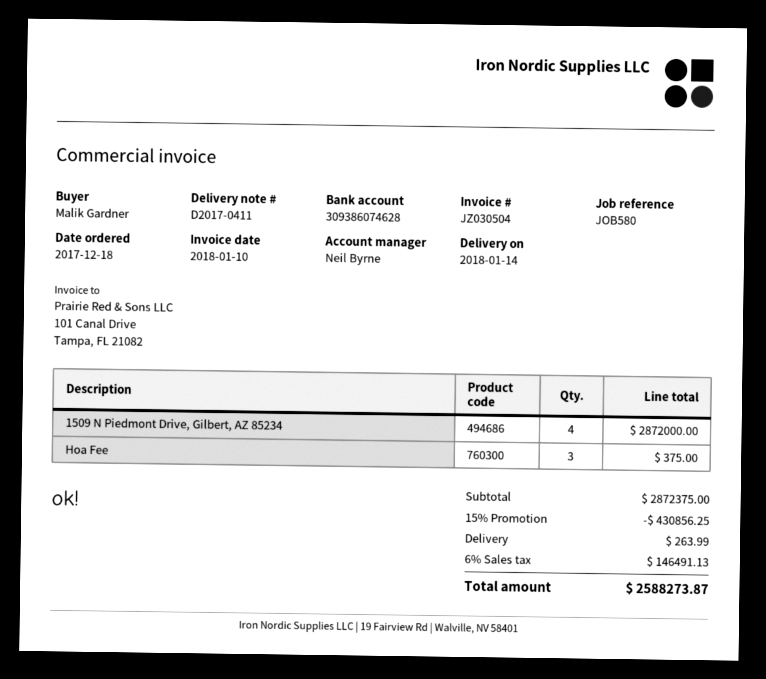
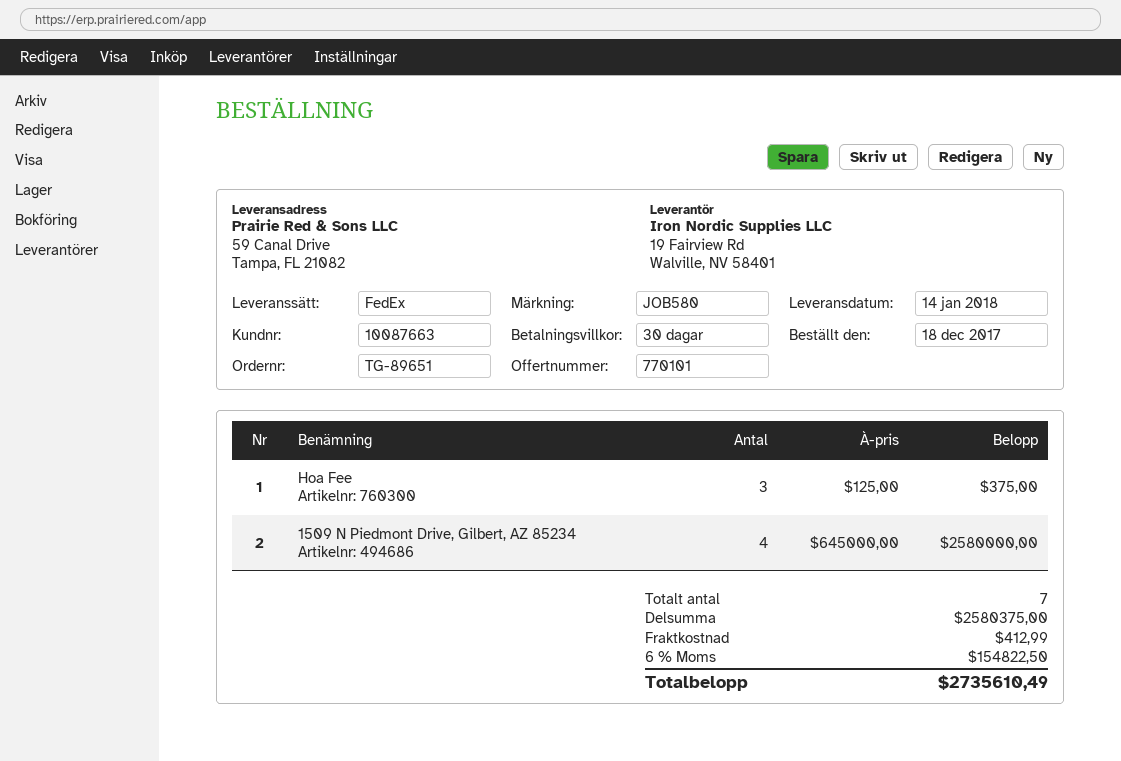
1509 N Piedmont Drive, Gilbert, AZ 85234: 4 for 2872000.00 -> 4 for 2580000.00
subtotal: 2872375.00 -> 2580375.00
discount: 15% = 430856.25 -> none
shipping: 263.99 -> 412.99
tax: 6% = 146491.13 -> 6% = 154822.50
total: 2588273.87 -> 2735610.49

